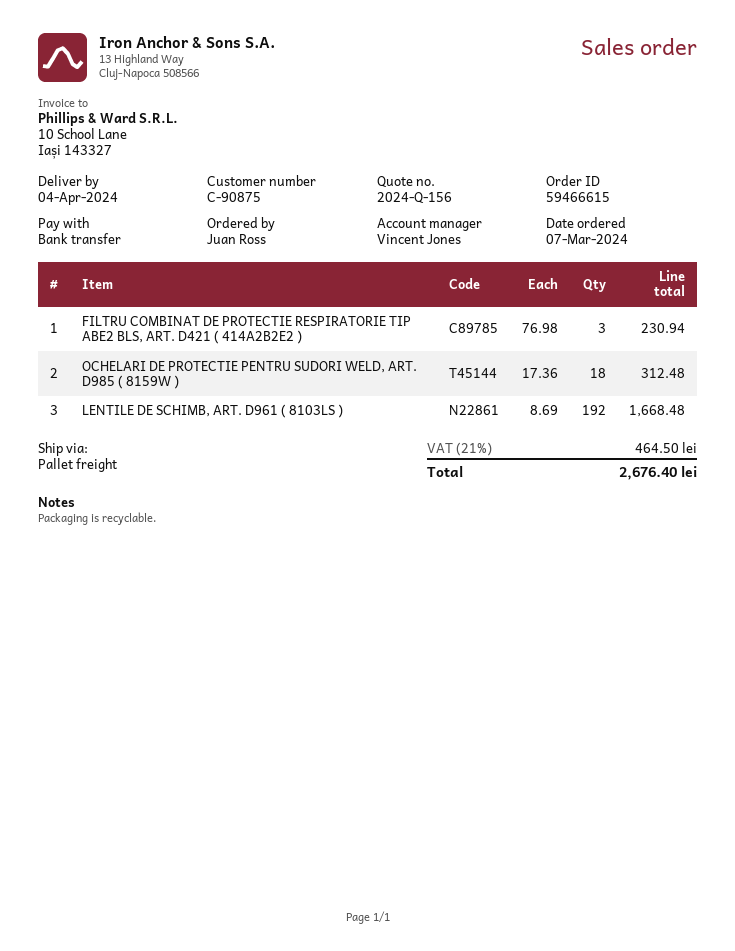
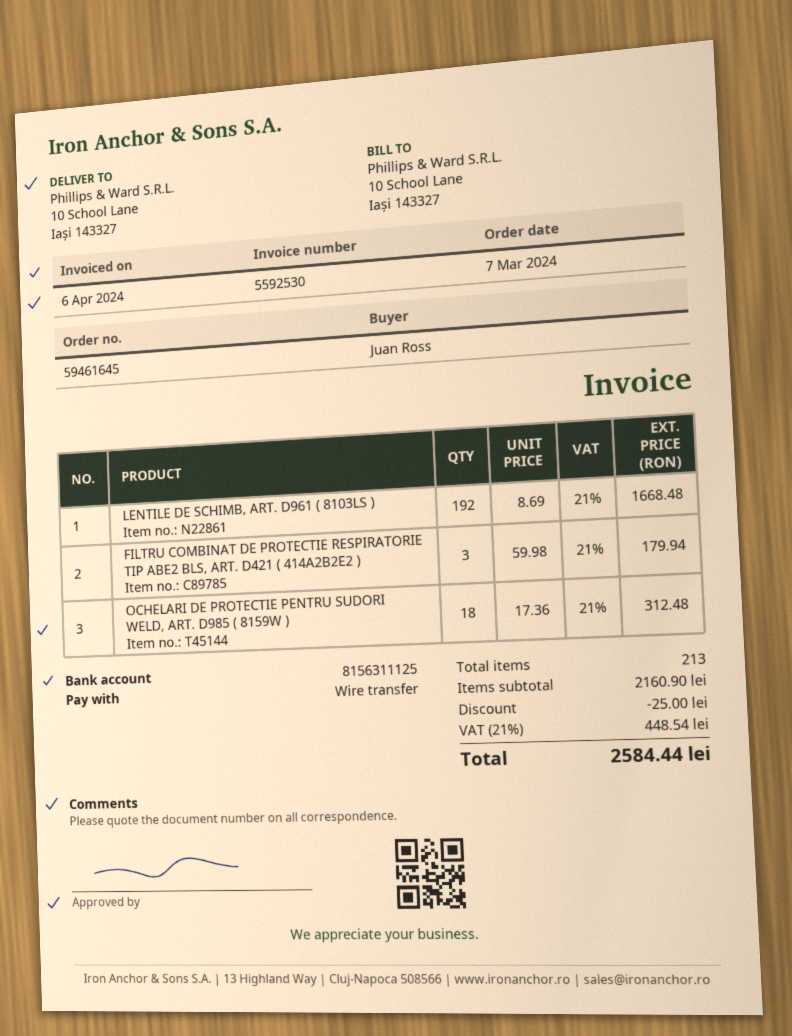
order number: 59466615 -> 59461645
FILTRU COMBINAT DE PROTECTIE RESPIRATORIE TIP ABE2 BLS, ART. D421 ( 414A2B2E2 ): 3 x 76.98 = 230.94 -> 3 x 59.98 = 179.94
discount: none -> 25.00
tax: 21% = 464.50 -> 21% = 448.54
total: 2676.40 -> 2584.44

